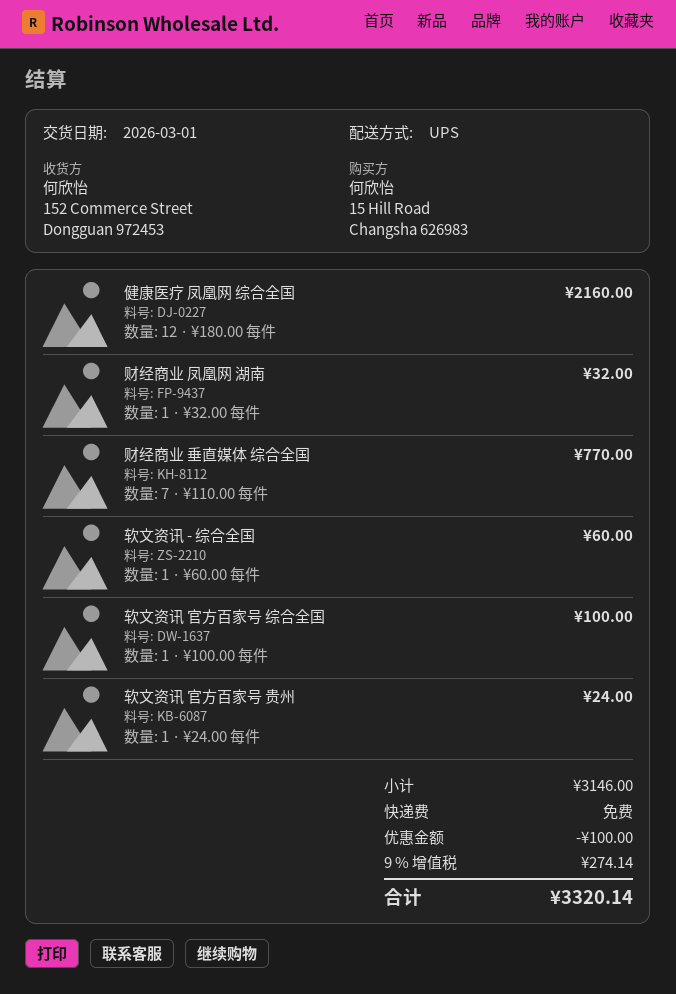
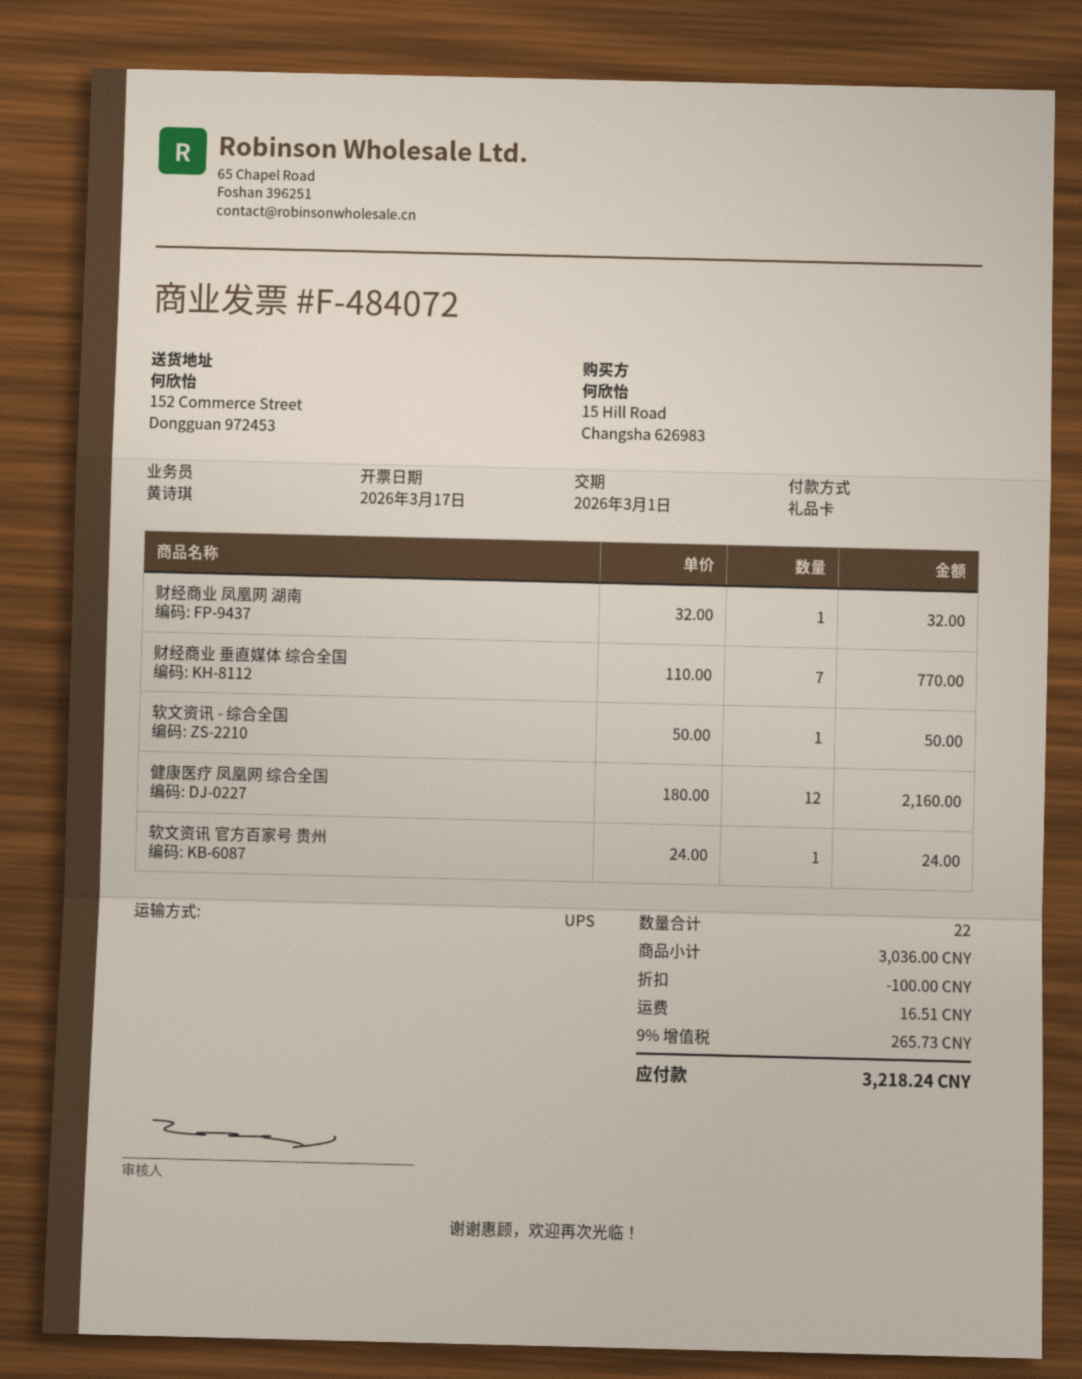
软文资讯 - 综合全国: 1 x 60.00 = 60.00 -> 1 x 50.00 = 50.00
软文资讯 官方百家号 综合全国: 1 x 100.00 = 100.00 -> none
subtotal: 3146.00 -> 3036.00
shipping: 0.00 -> 16.51
tax: 9% = 274.14 -> 9% = 265.73
total: 3320.14 -> 3218.24

